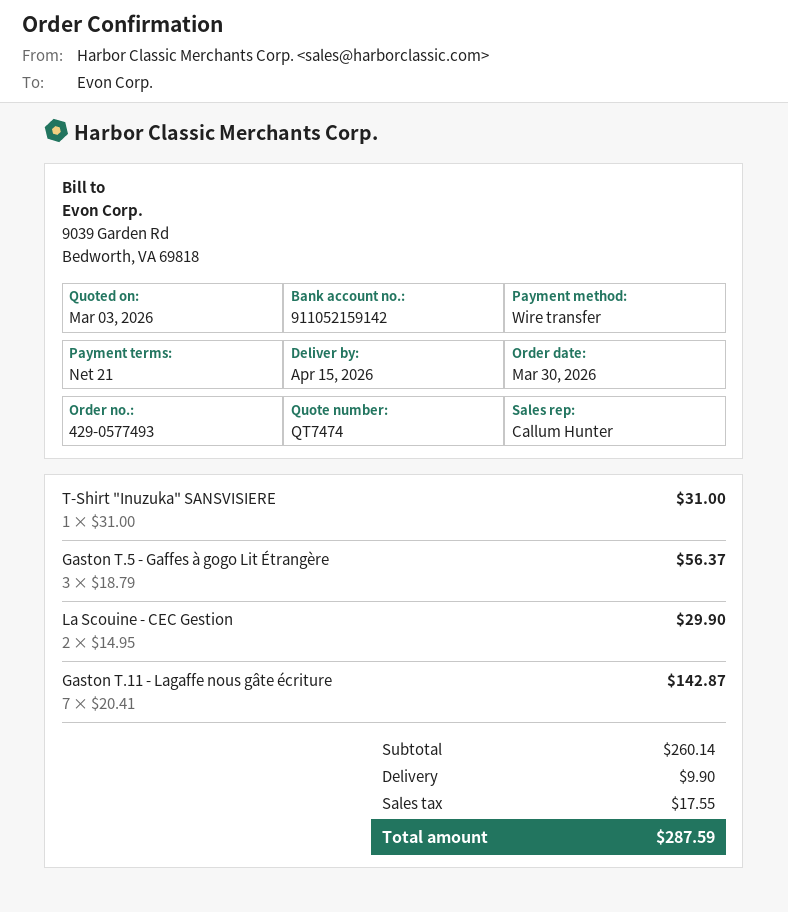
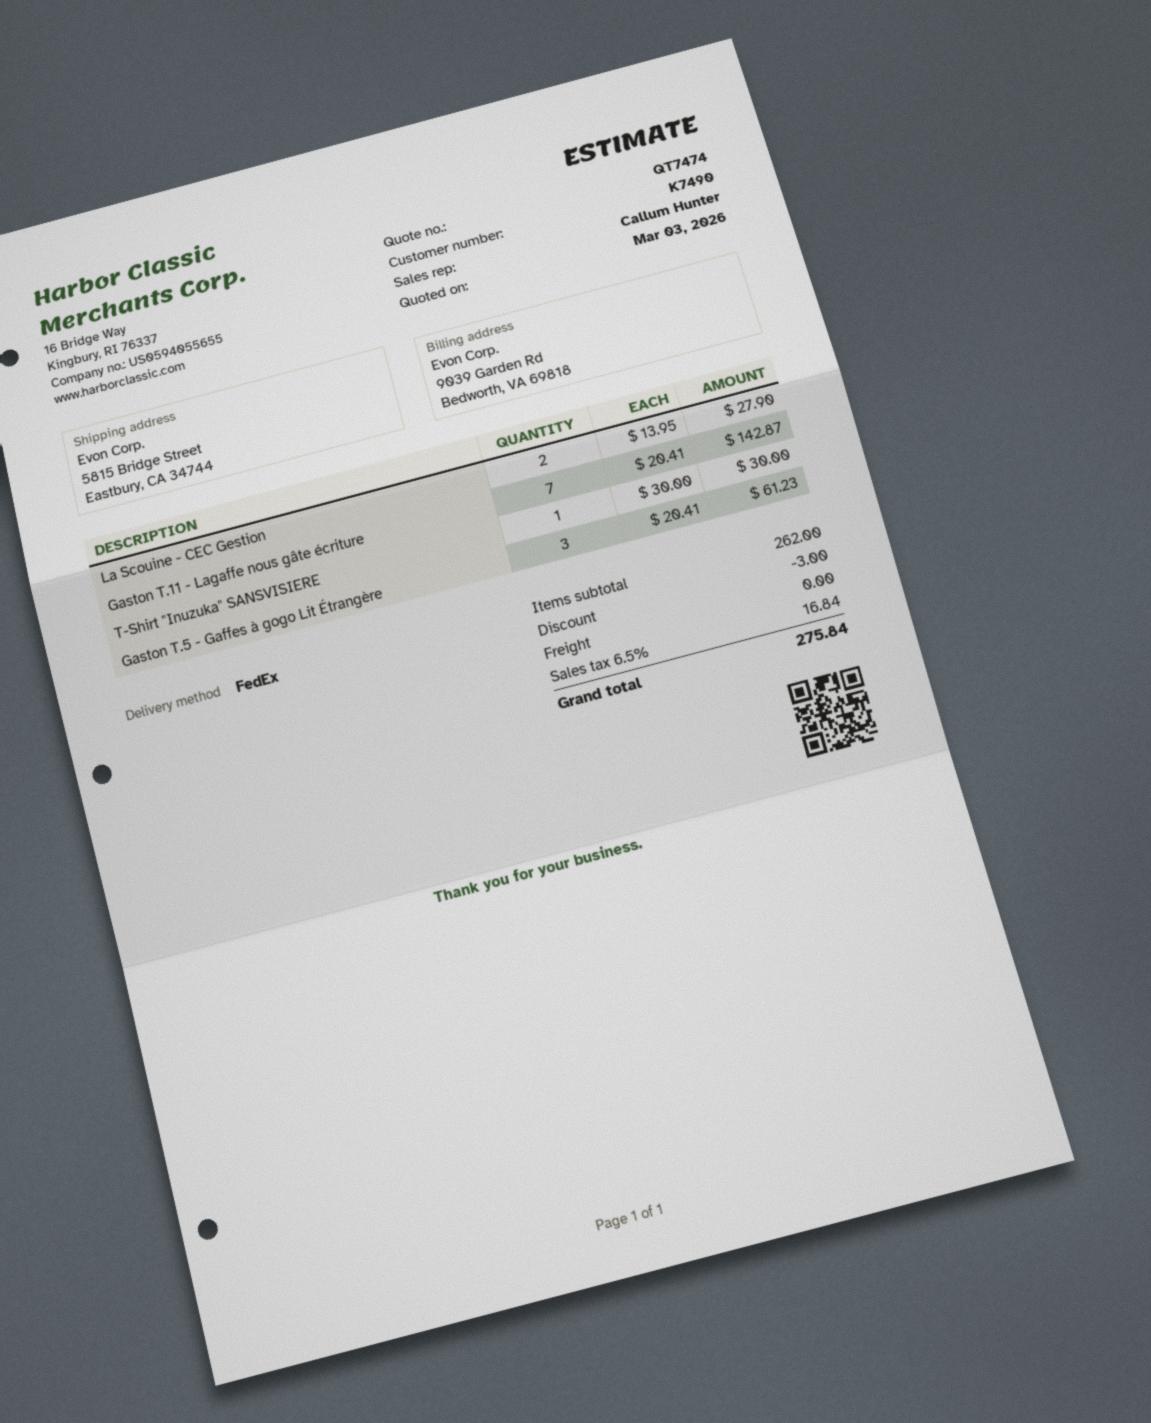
T-Shirt "Inuzuka" SANSVISIERE: 1 x 31.00 = 31.00 -> 1 x 30.00 = 30.00
Gaston T.5 - Gaffes à gogo Lit Étrangère: 3 x 18.79 = 56.37 -> 3 x 20.41 = 61.23
La Scouine - CEC Gestion: 2 x 14.95 = 29.90 -> 2 x 13.95 = 27.90
subtotal: 260.14 -> 262.00
discount: none -> 3.00
shipping: 9.90 -> 0.00
tax: 17.55 -> 16.84
total: 287.59 -> 275.84

